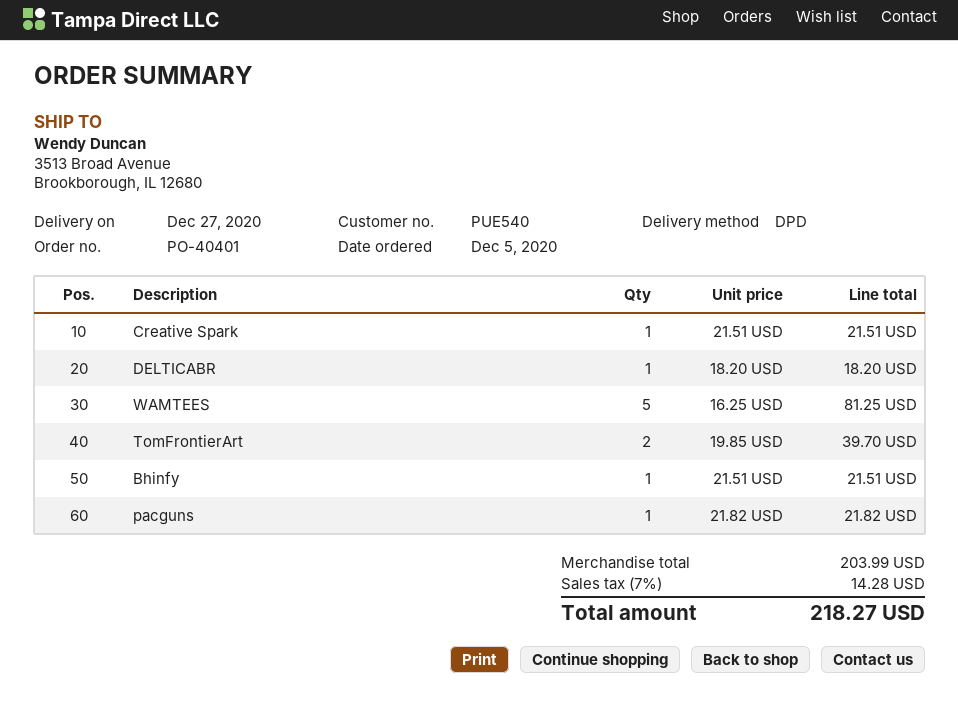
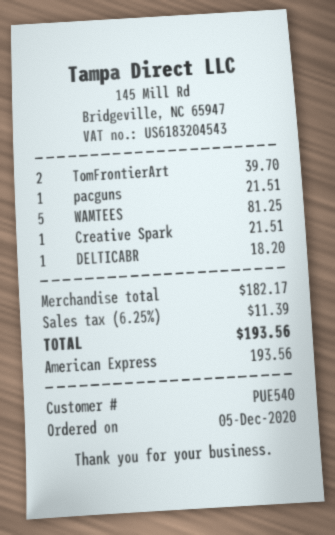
Bhinfy: 1 for 21.51 -> none
pacguns: 1 for 21.82 -> 1 for 21.51
subtotal: 203.99 -> 182.17
tax: 7% = 14.28 -> 6.25% = 11.39
total: 218.27 -> 193.56

